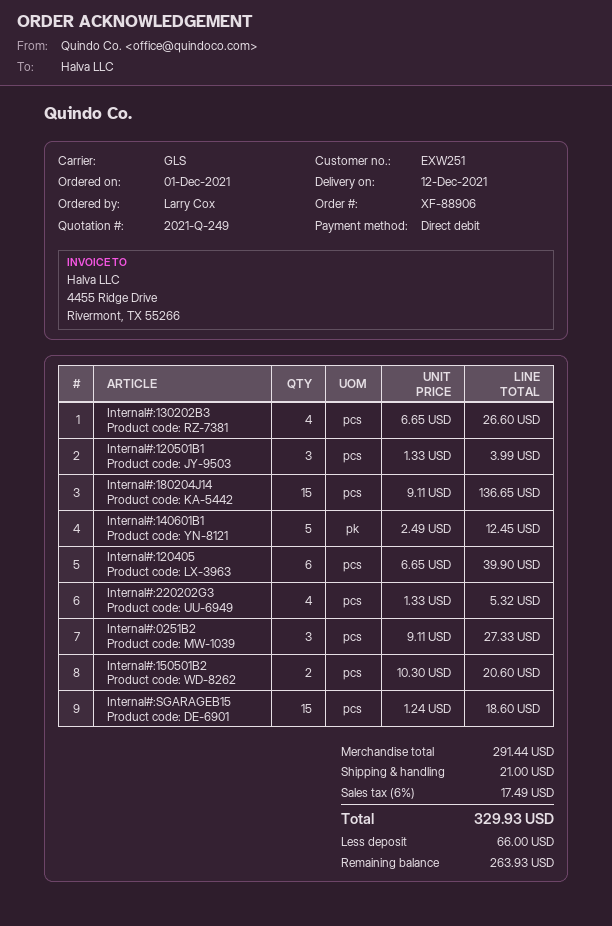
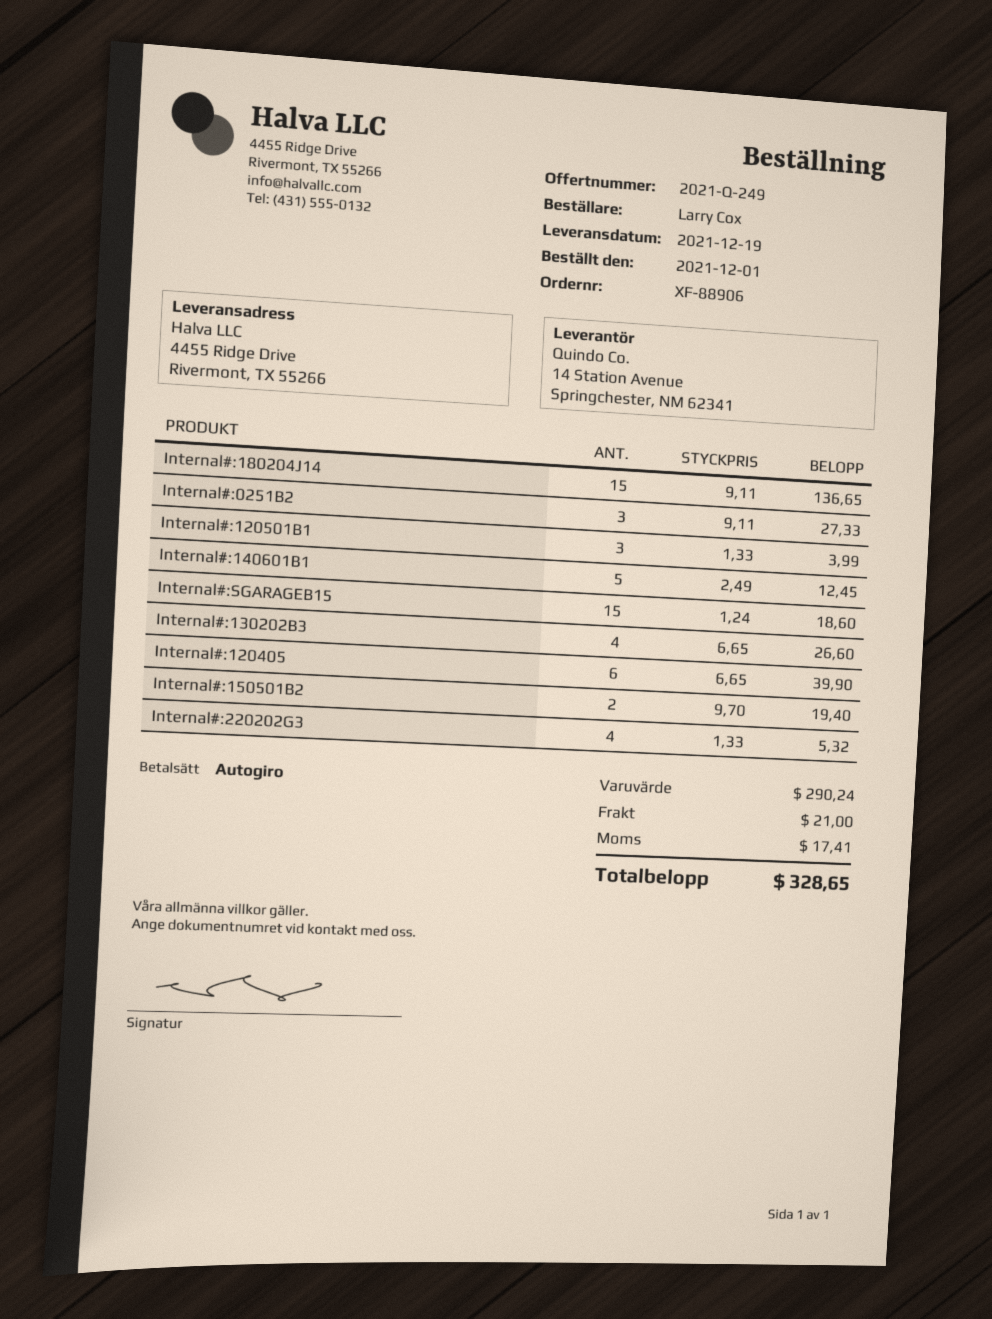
delivery date: 2021-12-12 -> 2021-12-19
Internal#:150501B2: 2 x 10.30 = 20.60 -> 2 x 9.70 = 19.40
subtotal: 291.44 -> 290.24
tax: 17.49 -> 17.41
total: 329.93 -> 328.65

